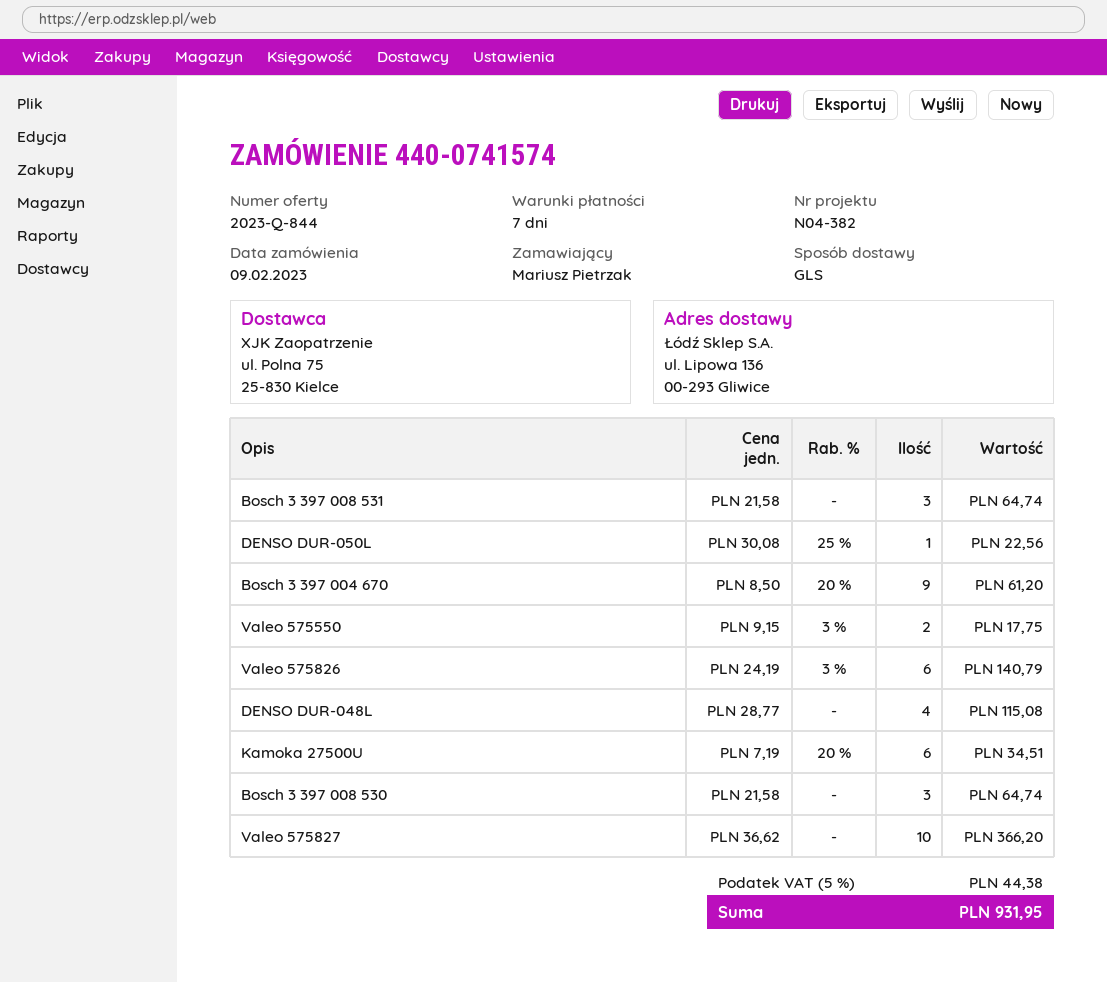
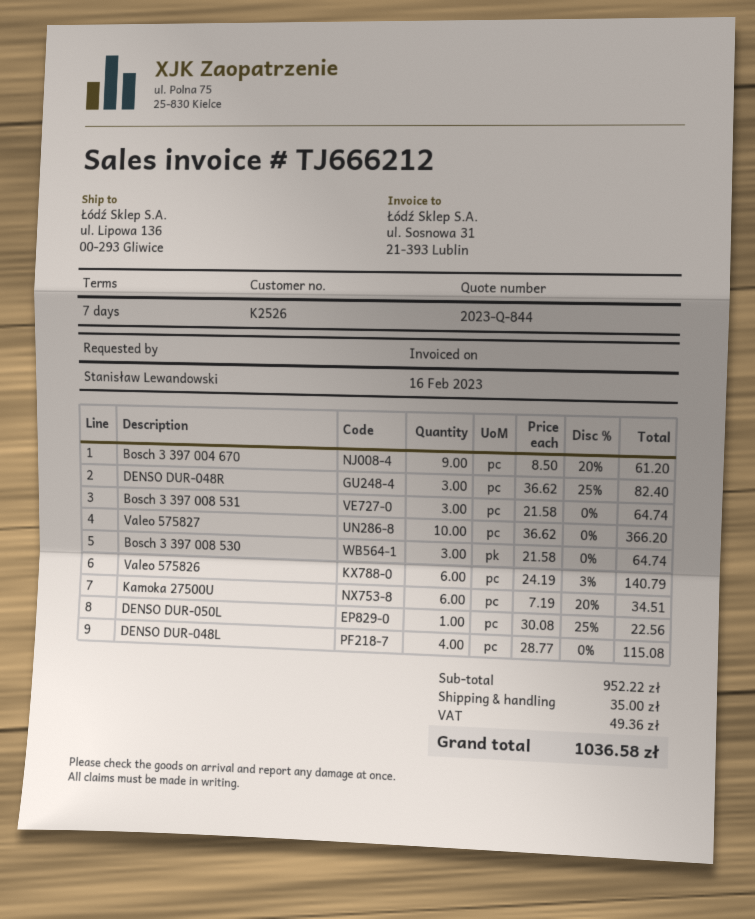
ordered by: Mariusz Pietrzak -> Stanisław Lewandowski
Valeo 575550: 2 x 9.15 - 3% = 17.75 -> none
DENSO DUR-048R: none -> 3 x 36.62 - 25% = 82.40
shipping: none -> 35.00
tax: 44.38 -> 49.36
total: 931.95 -> 1036.58

